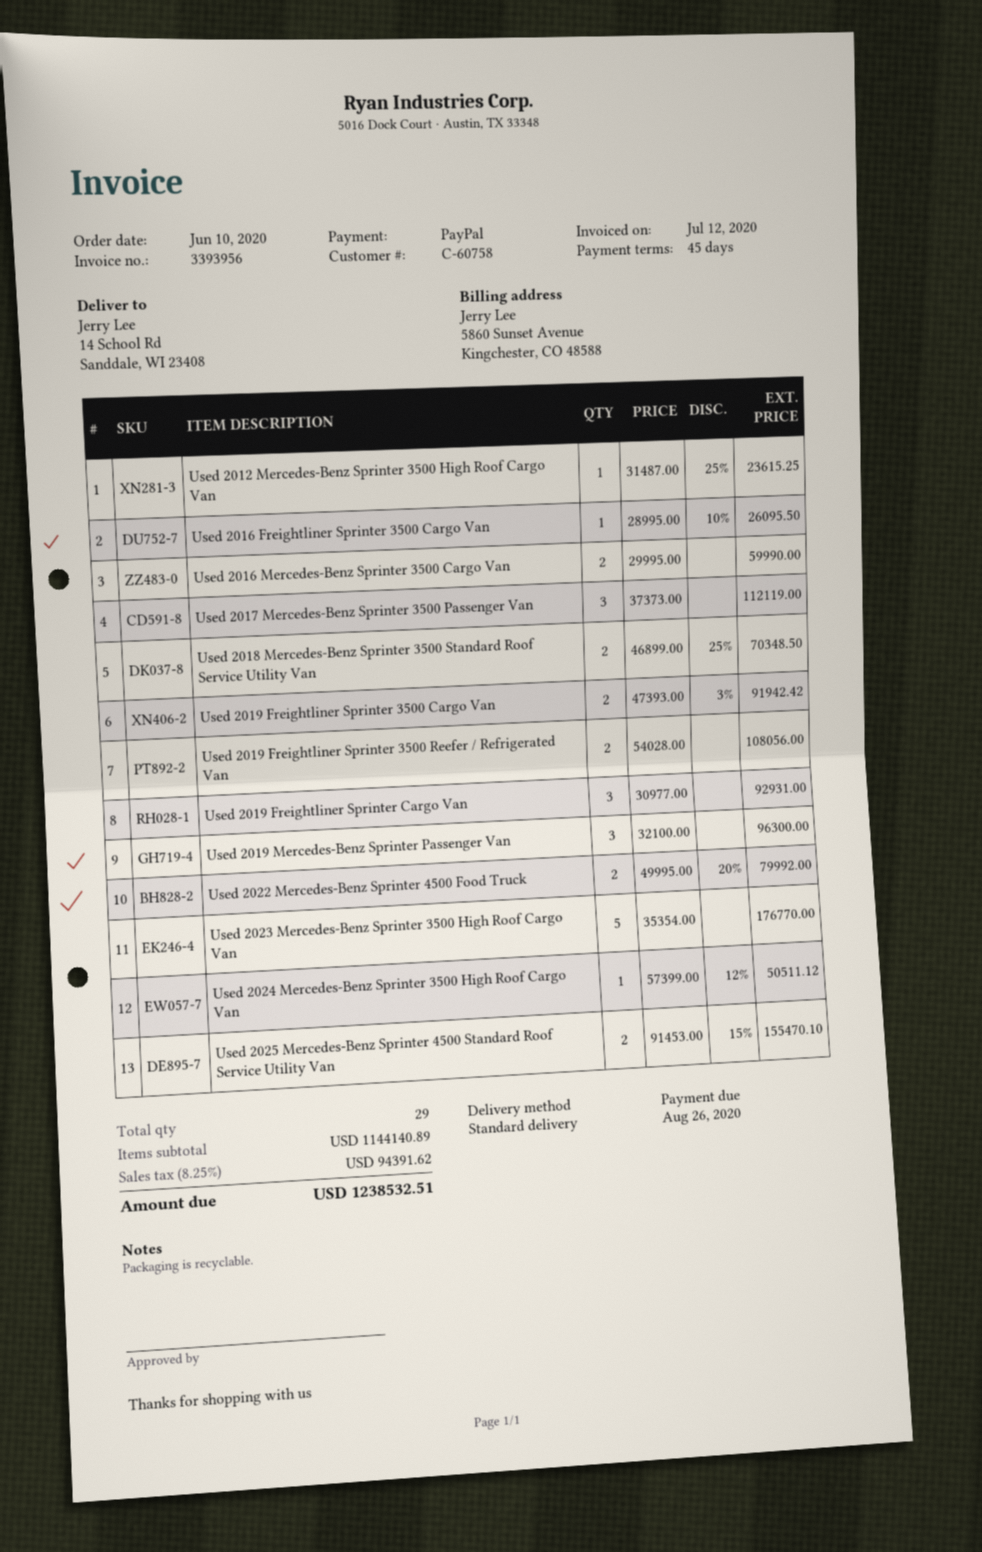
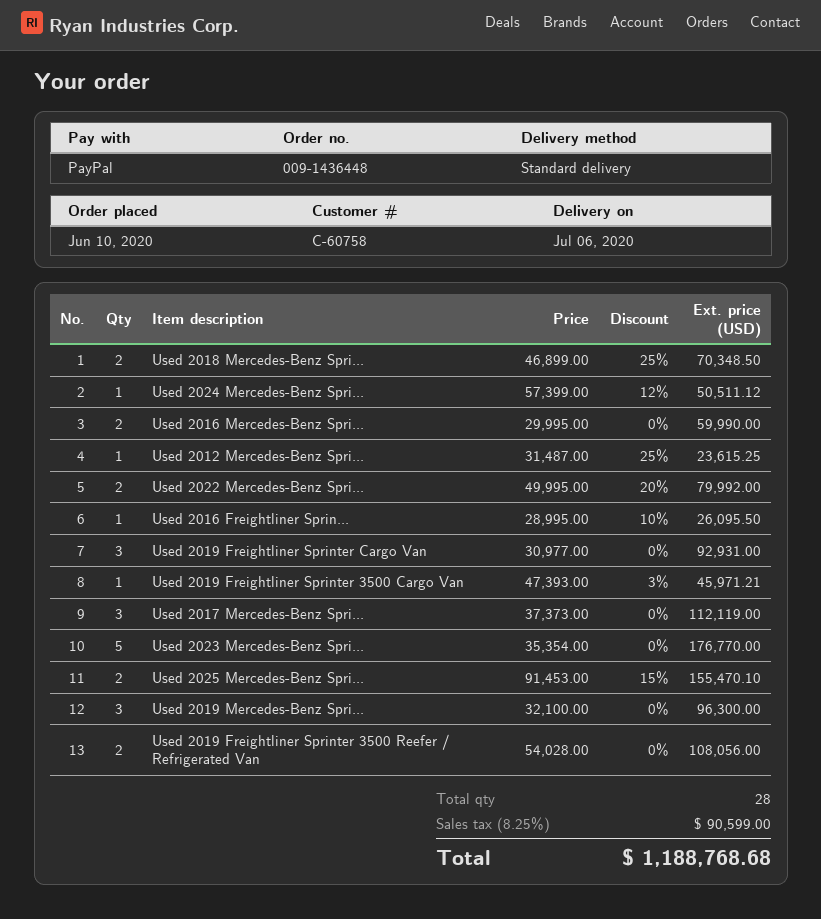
Used 2019 Freightliner Sprinter 3500 Cargo Van: 2 x 47393.00 - 3% = 91942.42 -> 1 x 47393.00 - 3% = 45971.21
total quantity: 29 -> 28
tax: 8.25% = 94391.62 -> 8.25% = 90599.00
total: 1238532.51 -> 1188768.68

